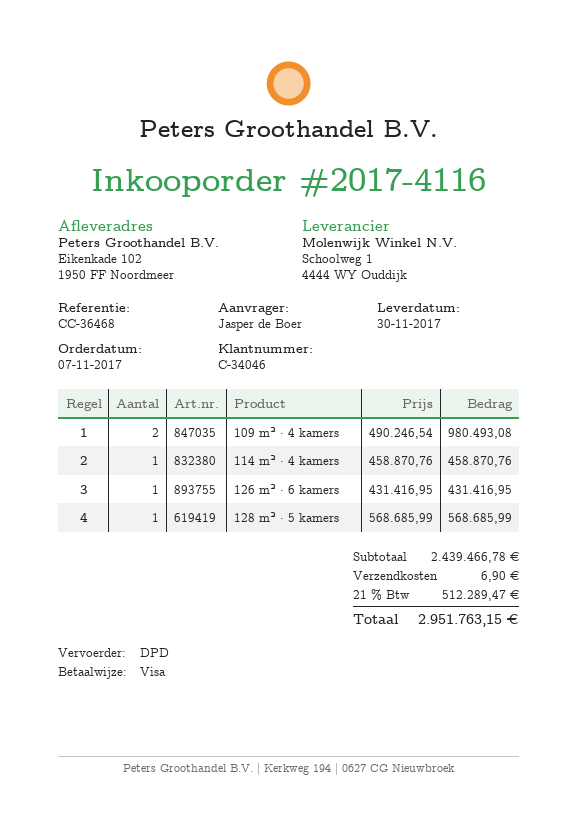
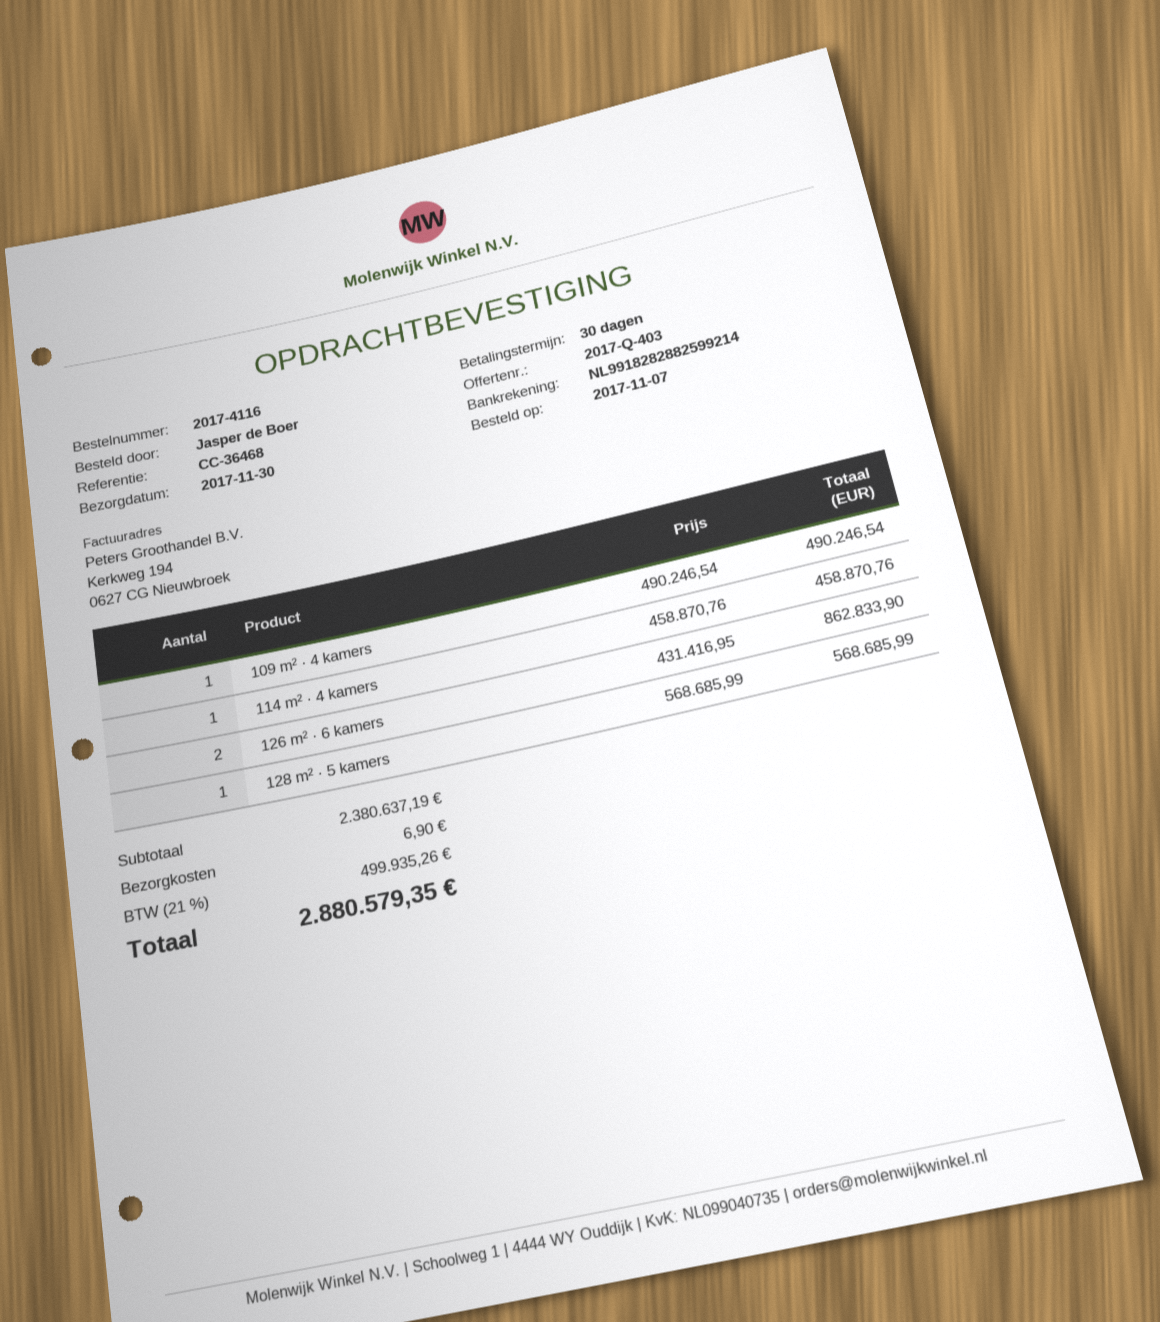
109 m² · 4 kamers: 2 x 490246.54 = 980493.08 -> 1 x 490246.54 = 490246.54
126 m² · 6 kamers: 1 x 431416.95 = 431416.95 -> 2 x 431416.95 = 862833.90
subtotal: 2439466.78 -> 2380637.19
tax: 21% = 512289.47 -> 21% = 499935.26
total: 2951763.15 -> 2880579.35

